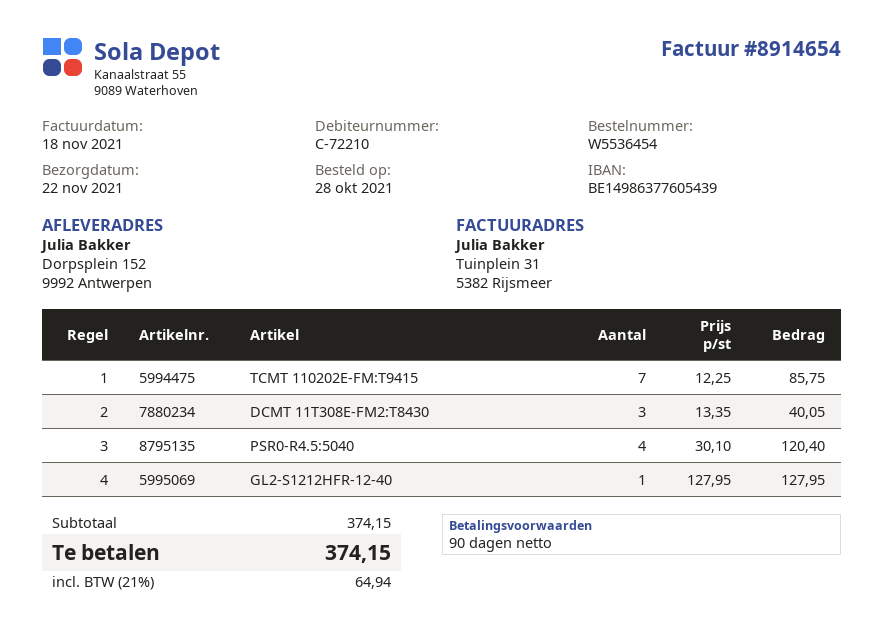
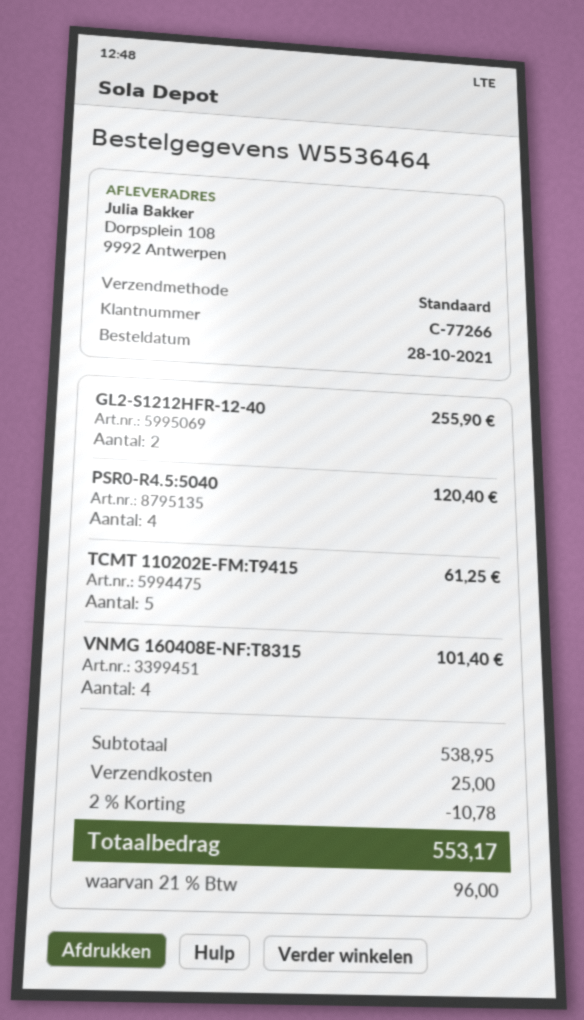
order number: W5536454 -> W5536464
customer number: C-72210 -> C-77266
ship to: Dorpsplein 152, 9992 Antwerpen -> Dorpsplein 108, 9992 Antwerpen
TCMT 110202E-FM:T9415: 7 for 85.75 -> 5 for 61.25
DCMT 11T308E-FM2:T8430: 3 for 40.05 -> none
GL2-S1212HFR-12-40: 1 for 127.95 -> 2 for 255.90
VNMG 160408E-NF:T8315: none -> 4 for 101.40
subtotal: 374.15 -> 538.95
discount: none -> 2% = 10.78
shipping: none -> 25.00
tax: 21% = 64.94 -> 21% = 96.00
total: 374.15 -> 553.17

